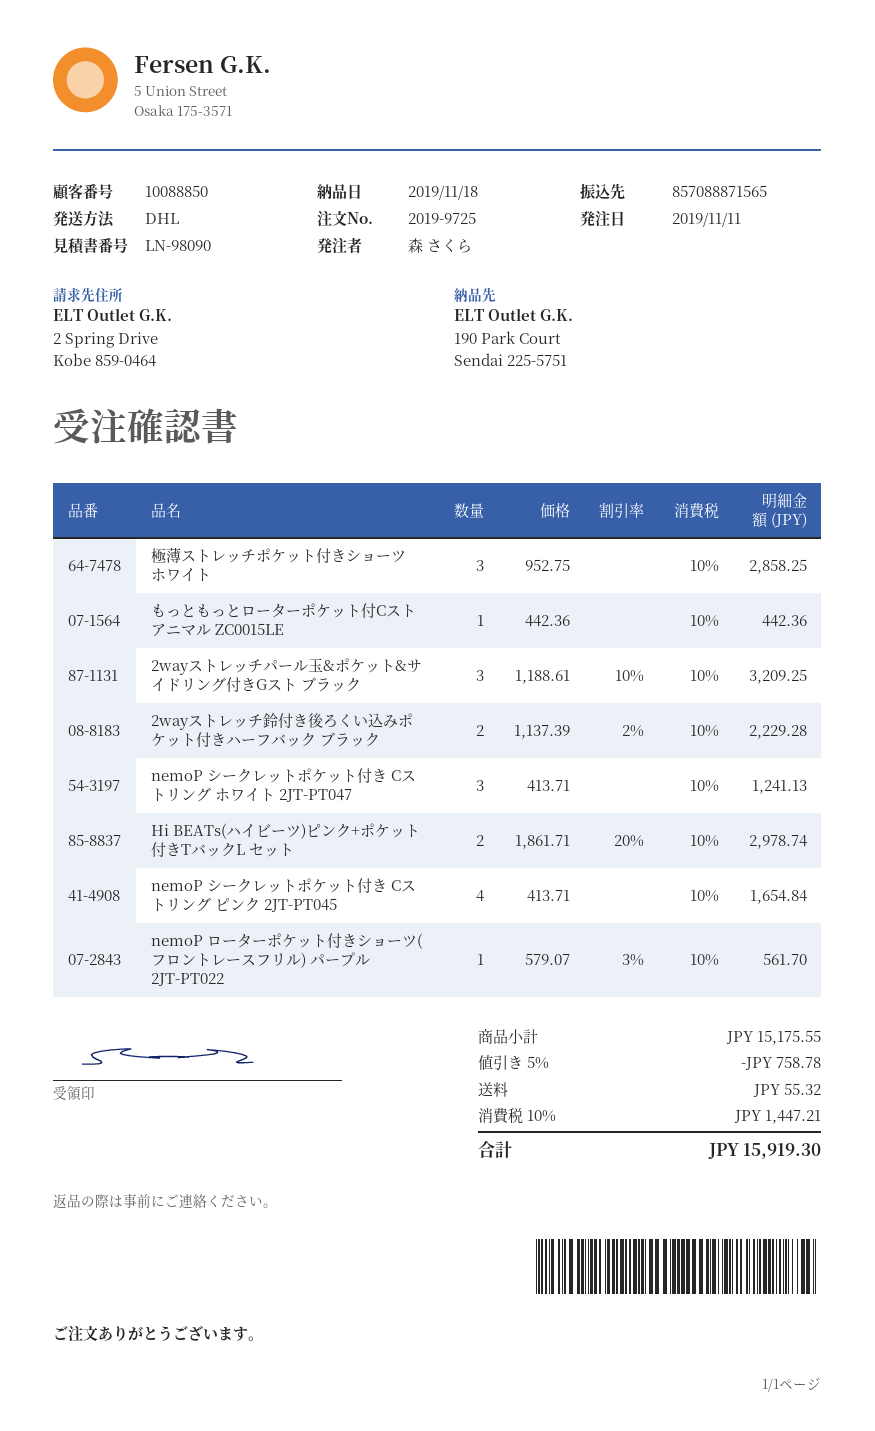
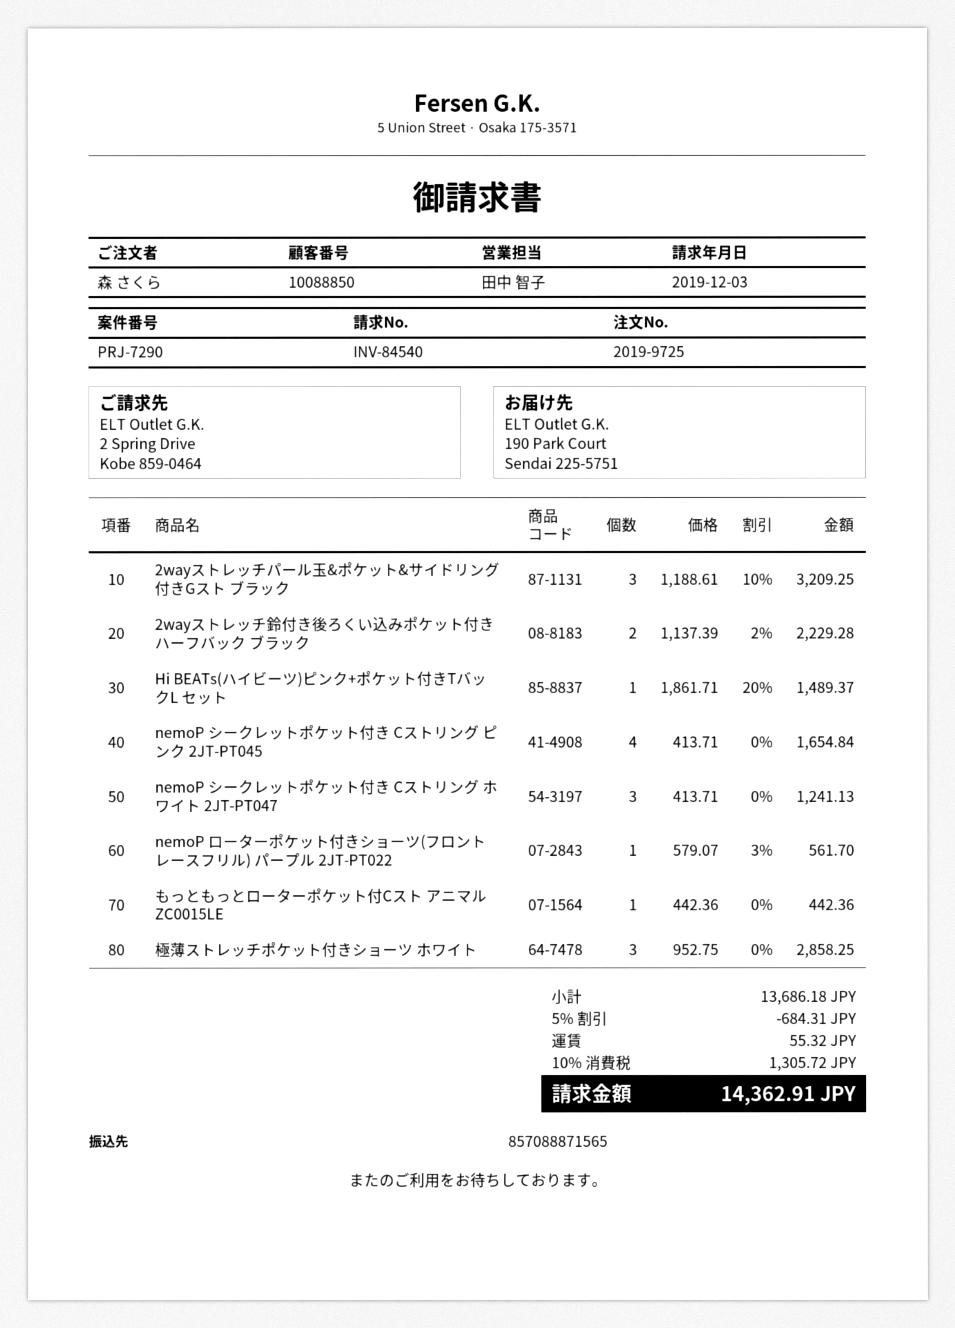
Hi BEATs(ハイビーツ)ピンク+ポケット付きTバックL セット: 2 x 1861.71 - 20% = 2978.74 -> 1 x 1861.71 - 20% = 1489.37
subtotal: 15175.55 -> 13686.18
discount: 5% = 758.78 -> 5% = 684.31
tax: 10% = 1447.21 -> 10% = 1305.72
total: 15919.30 -> 14362.91

